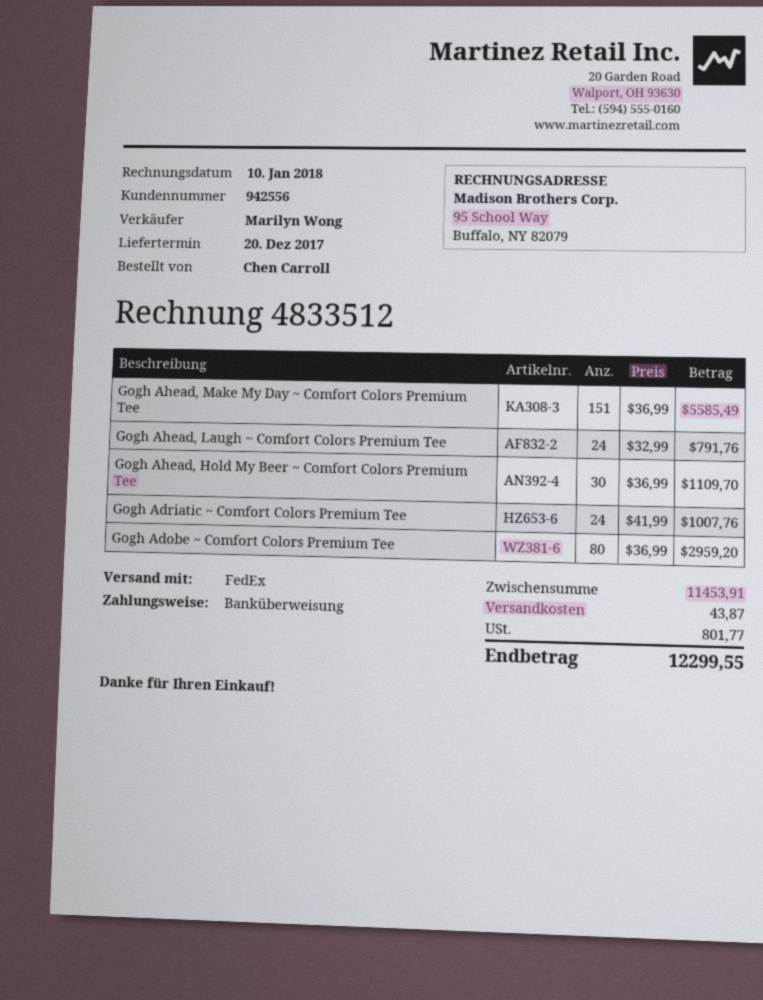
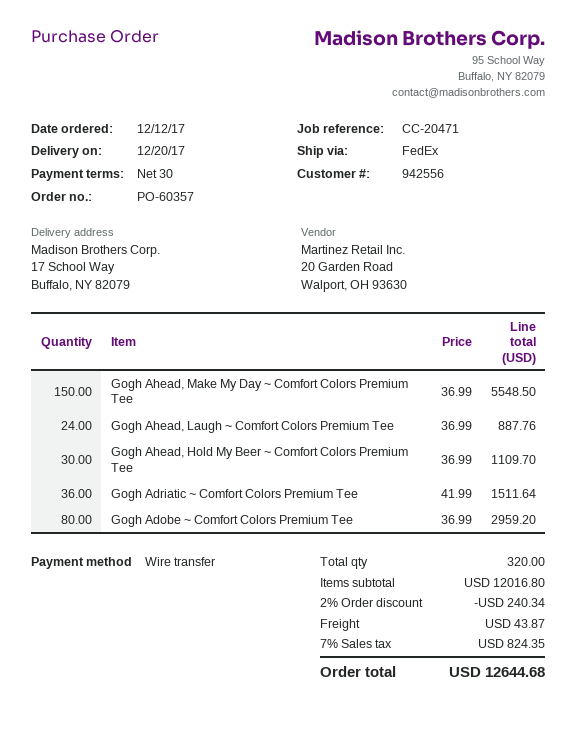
Gogh Ahead, Make My Day ~ Comfort Colors Premium Tee: 151 x 36.99 = 5585.49 -> 150 x 36.99 = 5548.50
Gogh Ahead, Laugh ~ Comfort Colors Premium Tee: 24 x 32.99 = 791.76 -> 24 x 36.99 = 887.76
Gogh Adriatic ~ Comfort Colors Premium Tee: 24 x 41.99 = 1007.76 -> 36 x 41.99 = 1511.64
subtotal: 11453.91 -> 12016.80
discount: none -> 2% = 240.34
tax: 801.77 -> 824.35
total: 12299.55 -> 12644.68

